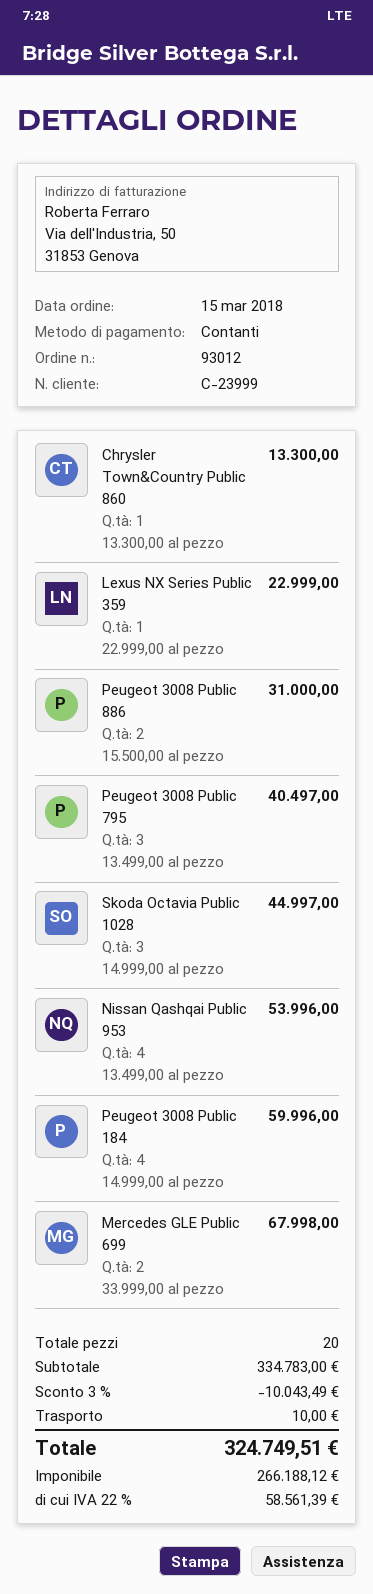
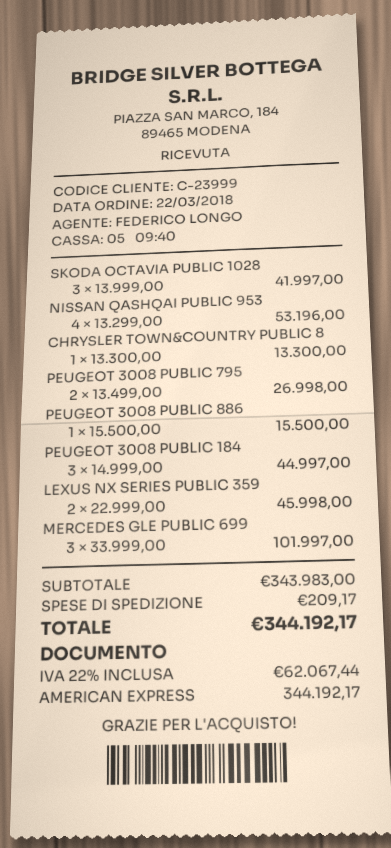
order date: 2018-03-15 -> 2018-03-22
payment method: cash -> American Express
Lexus NX Series Public 359: 1 x 22999.00 = 22999.00 -> 2 x 22999.00 = 45998.00
Peugeot 3008 Public 886: 2 x 15500.00 = 31000.00 -> 1 x 15500.00 = 15500.00
Peugeot 3008 Public 795: 3 x 13499.00 = 40497.00 -> 2 x 13499.00 = 26998.00
Skoda Octavia Public 1028: 3 x 14999.00 = 44997.00 -> 3 x 13999.00 = 41997.00
Nissan Qashqai Public 953: 4 x 13499.00 = 53996.00 -> 4 x 13299.00 = 53196.00
Peugeot 3008 Public 184: 4 x 14999.00 = 59996.00 -> 3 x 14999.00 = 44997.00
Mercedes GLE Public 699: 2 x 33999.00 = 67998.00 -> 3 x 33999.00 = 101997.00
subtotal: 334783.00 -> 343983.00
discount: 3% = 10043.49 -> none
shipping: 10.00 -> 209.17
tax: 22% = 58561.39 -> 22% = 62067.44
total: 324749.51 -> 344192.17

